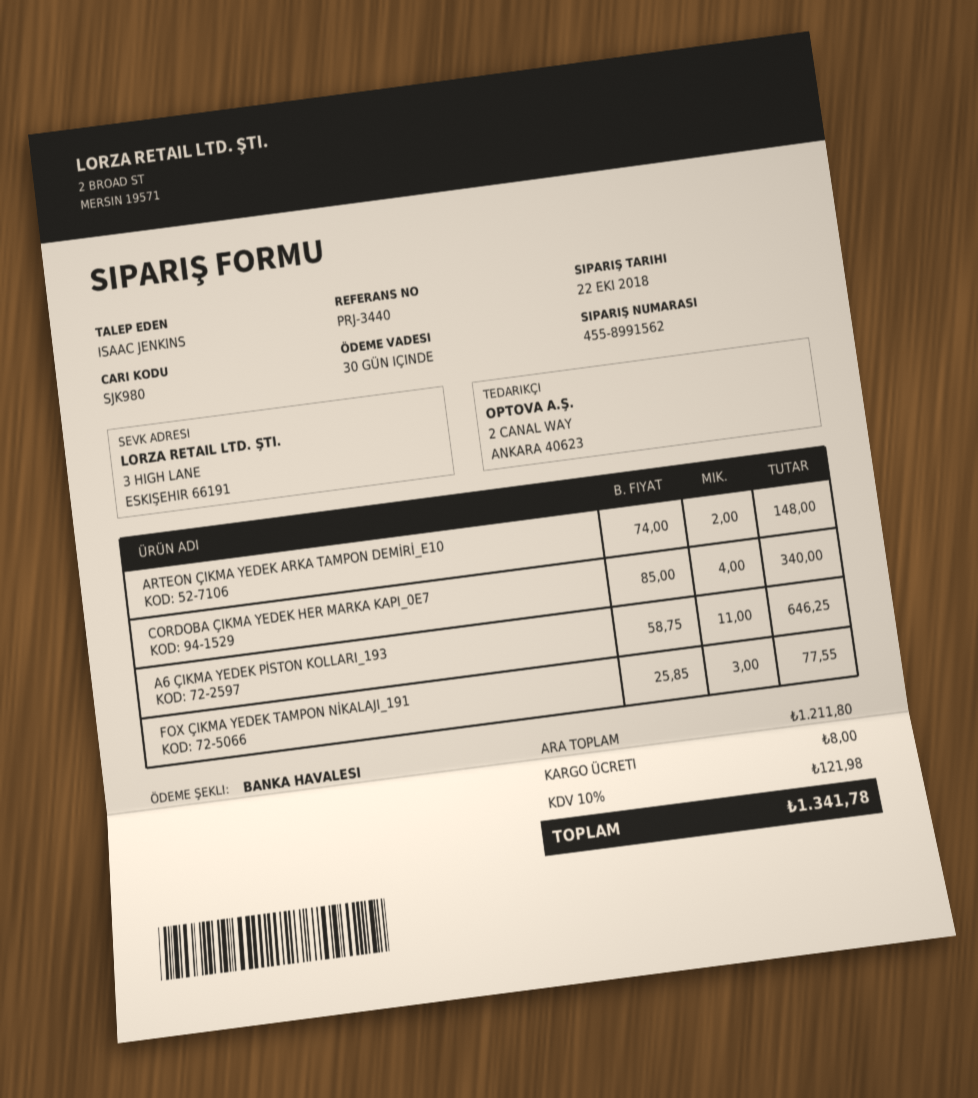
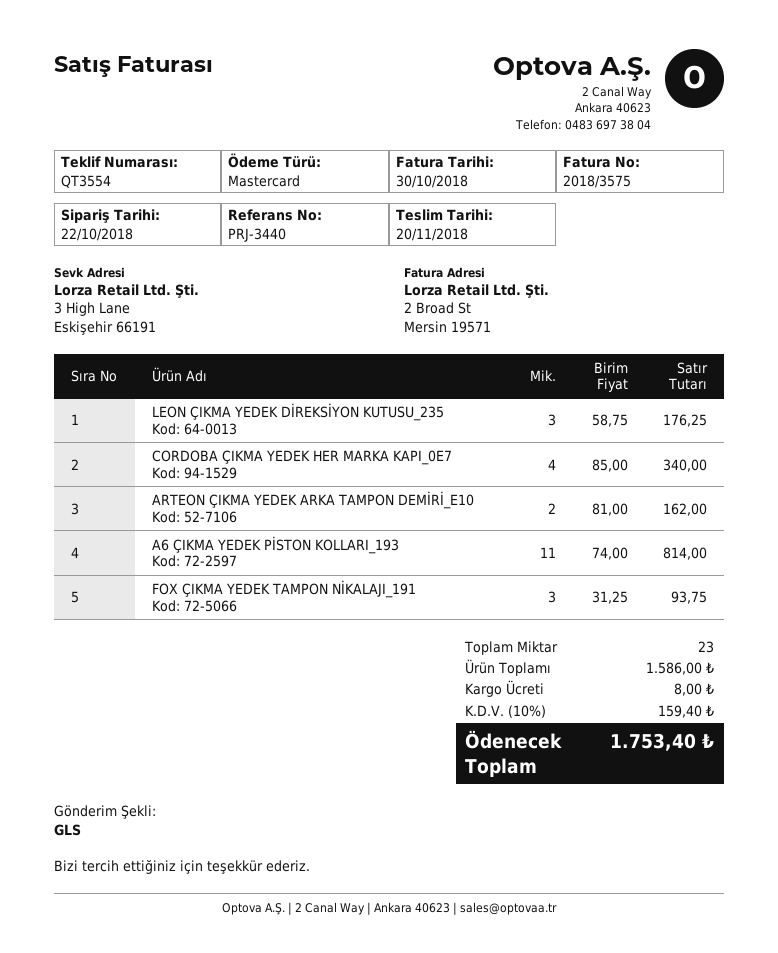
payment method: bank transfer -> Mastercard
ARTEON ÇIKMA YEDEK ARKA TAMPON DEMİRİ_E10: 2 x 74.00 = 148.00 -> 2 x 81.00 = 162.00
A6 ÇIKMA YEDEK PİSTON KOLLARI_193: 11 x 58.75 = 646.25 -> 11 x 74.00 = 814.00
FOX ÇIKMA YEDEK TAMPON NİKALAJI_191: 3 x 25.85 = 77.55 -> 3 x 31.25 = 93.75
LEON ÇIKMA YEDEK DİREKSİYON KUTUSU_235: none -> 3 x 58.75 = 176.25
subtotal: 1211.80 -> 1586.00
tax: 10% = 121.98 -> 10% = 159.40
total: 1341.78 -> 1753.40

